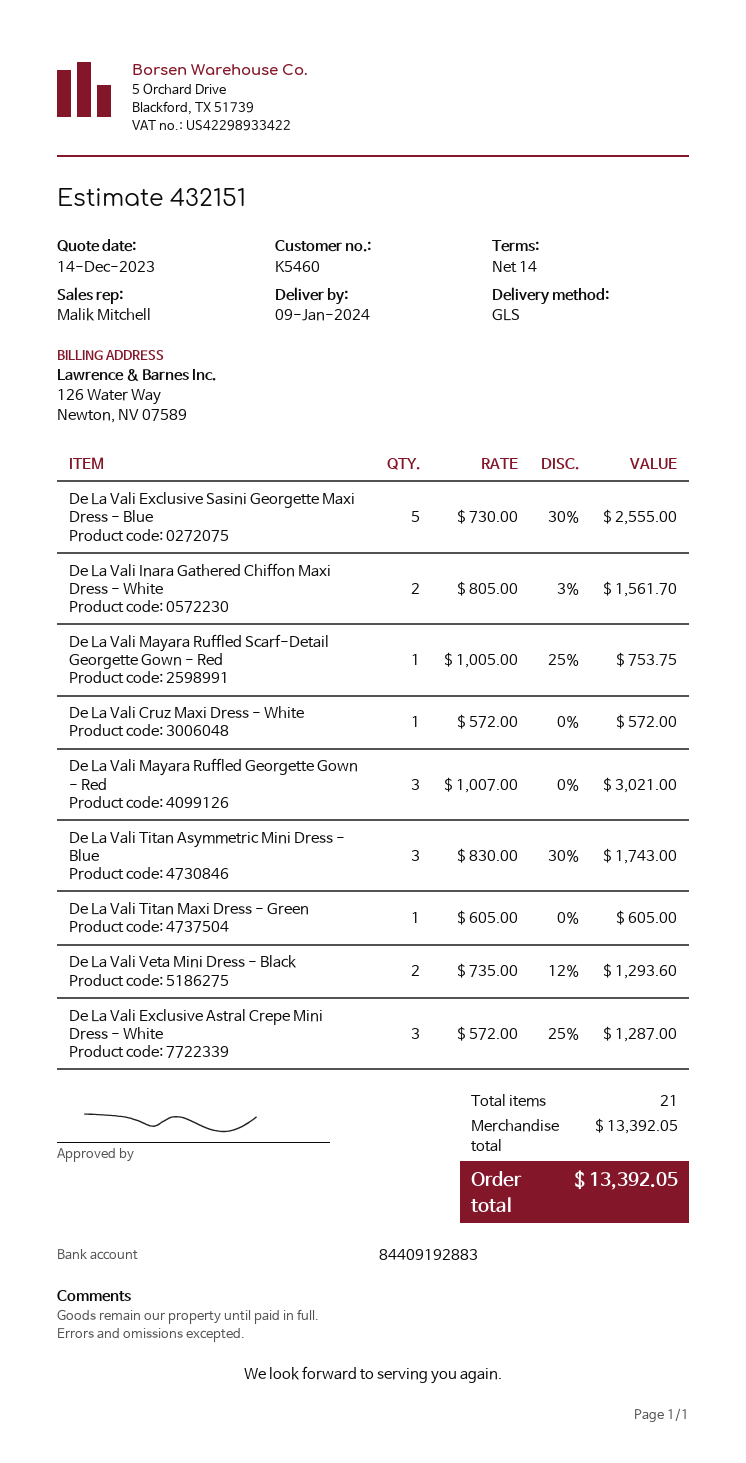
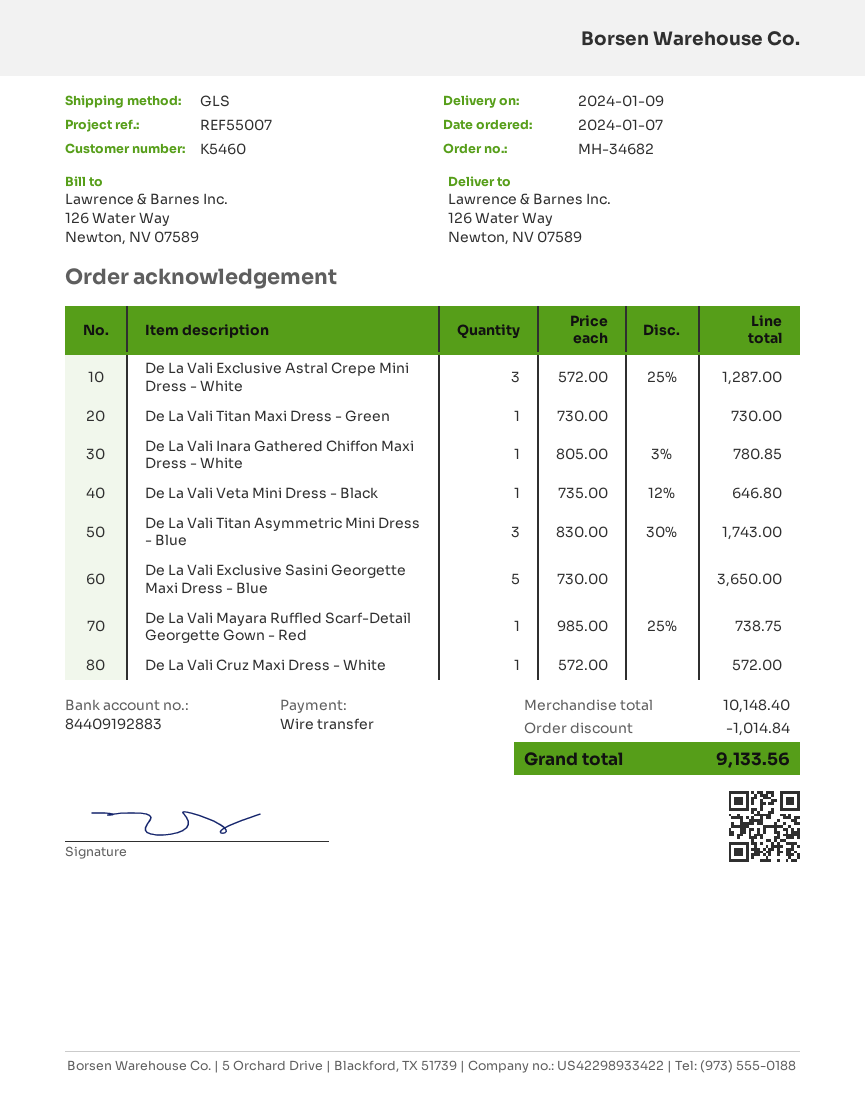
De La Vali Exclusive Sasini Georgette Maxi Dress - Blue: 5 x 730.00 - 30% = 2555.00 -> 5 x 730.00 = 3650.00
De La Vali Inara Gathered Chiffon Maxi Dress - White: 2 x 805.00 - 3% = 1561.70 -> 1 x 805.00 - 3% = 780.85
De La Vali Mayara Ruffled Scarf-Detail Georgette Gown - Red: 1 x 1005.00 - 25% = 753.75 -> 1 x 985.00 - 25% = 738.75
De La Vali Mayara Ruffled Georgette Gown - Red: 3 x 1007.00 = 3021.00 -> none
De La Vali Titan Maxi Dress - Green: 1 x 605.00 = 605.00 -> 1 x 730.00 = 730.00
De La Vali Veta Mini Dress - Black: 2 x 735.00 - 12% = 1293.60 -> 1 x 735.00 - 12% = 646.80
subtotal: 13392.05 -> 10148.40
discount: none -> 1014.84
total: 13392.05 -> 9133.56

